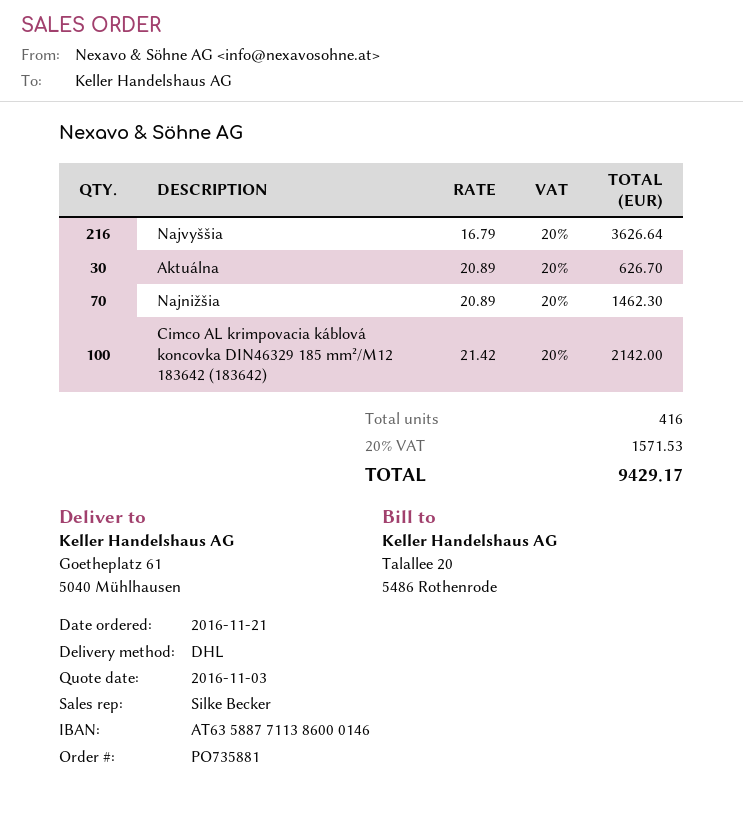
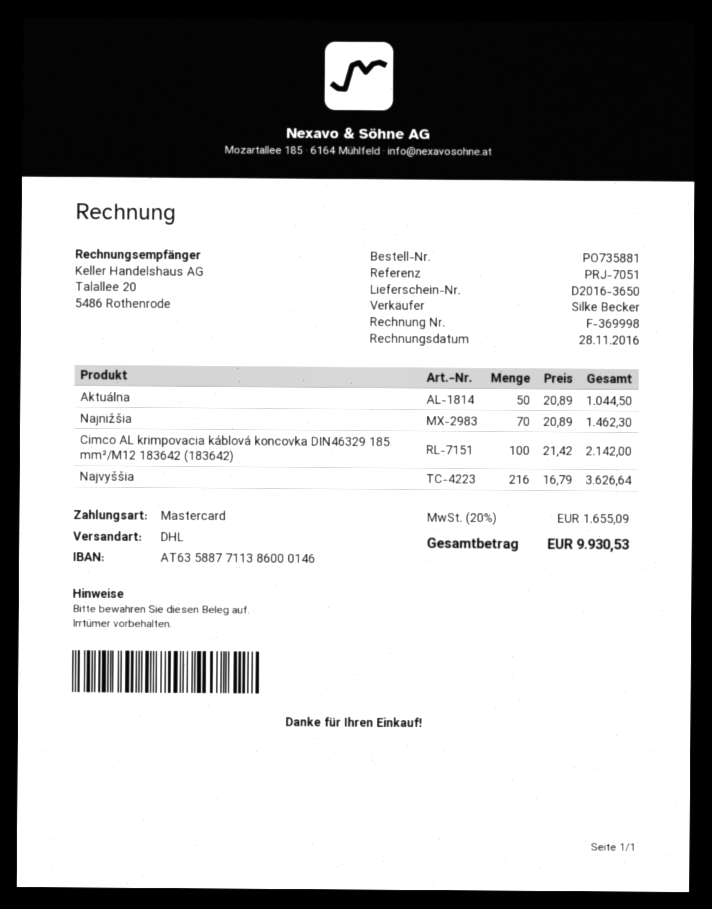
Aktuálna: 30 x 20.89 = 626.70 -> 50 x 20.89 = 1044.50
tax: 20% = 1571.53 -> 20% = 1655.09
total: 9429.17 -> 9930.53

